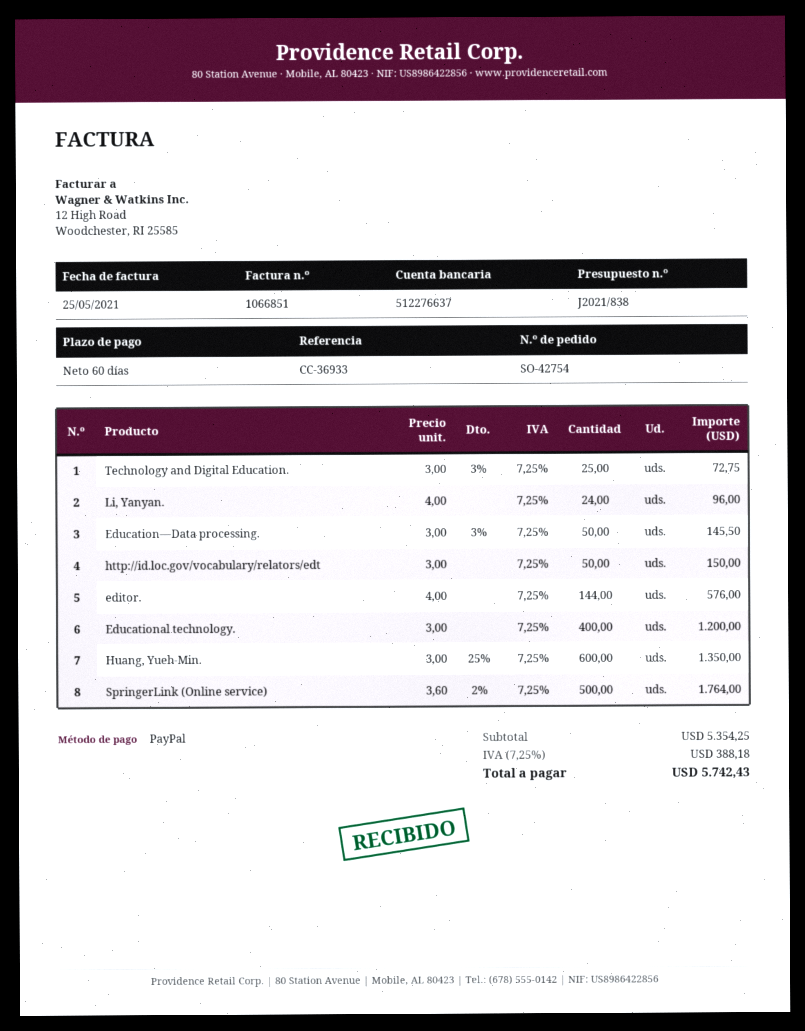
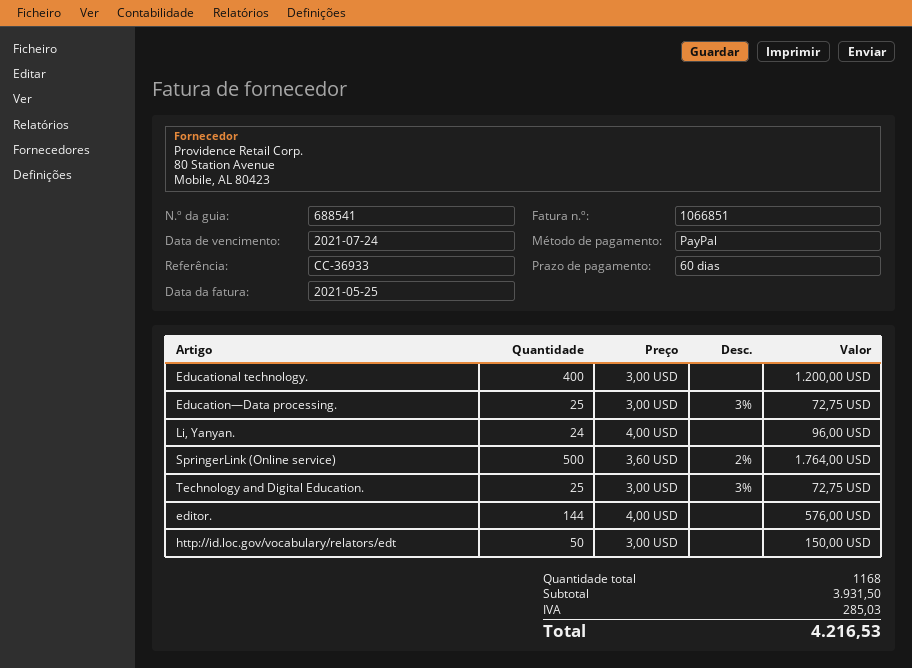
Education—Data processing.: 50 x 3.00 - 3% = 145.50 -> 25 x 3.00 - 3% = 72.75
Huang, Yueh-Min.: 600 x 3.00 - 25% = 1350.00 -> none
subtotal: 5354.25 -> 3931.50
tax: 388.18 -> 285.03
total: 5742.43 -> 4216.53

